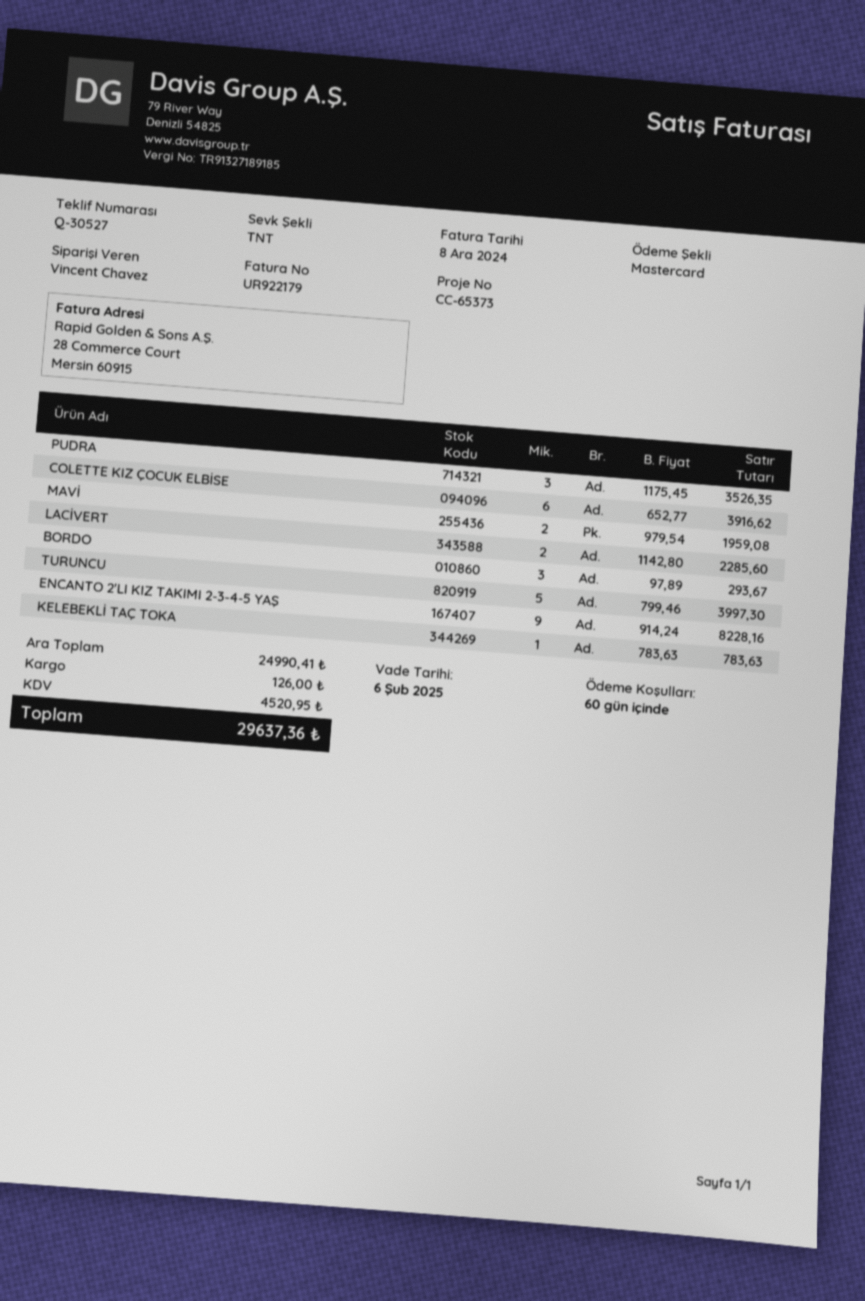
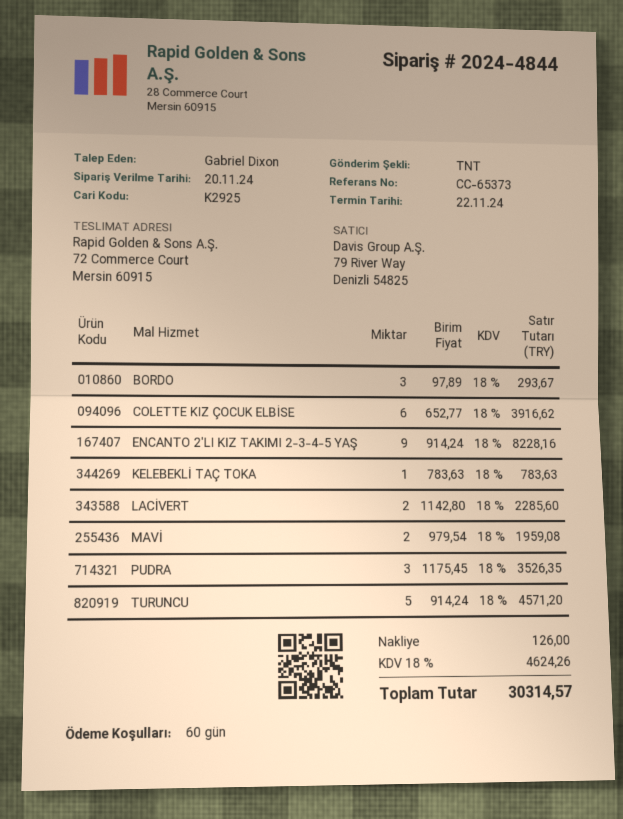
ordered by: Vincent Chavez -> Gabriel Dixon
TURUNCU: 5 x 799.46 = 3997.30 -> 5 x 914.24 = 4571.20
tax: 4520.95 -> 4624.26
total: 29637.36 -> 30314.57

